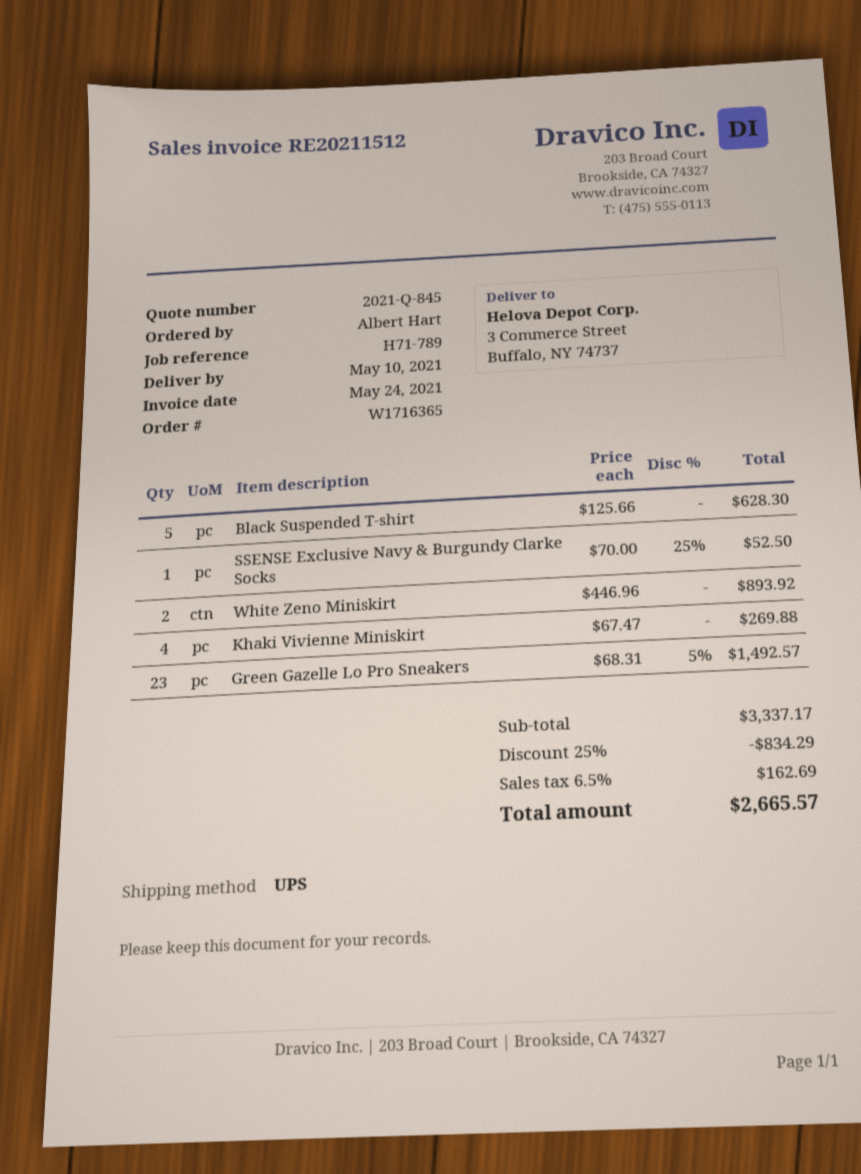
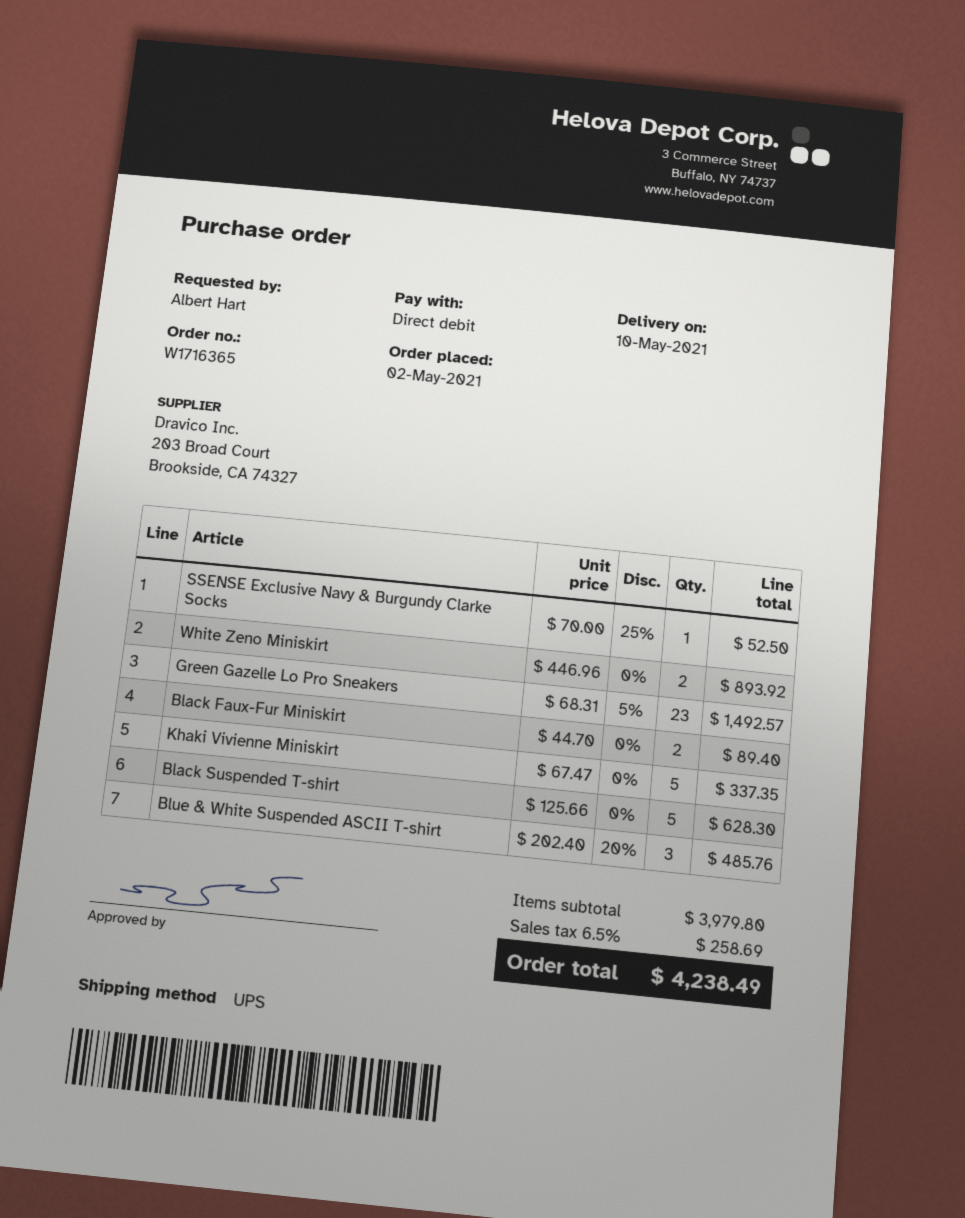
Khaki Vivienne Miniskirt: 4 x 67.47 = 269.88 -> 5 x 67.47 = 337.35
Black Faux-Fur Miniskirt: none -> 2 x 44.70 = 89.40
Blue & White Suspended ASCII T-shirt: none -> 3 x 202.40 - 20% = 485.76
subtotal: 3337.17 -> 3979.80
discount: 25% = 834.29 -> none
tax: 6.5% = 162.69 -> 6.5% = 258.69
total: 2665.57 -> 4238.49

